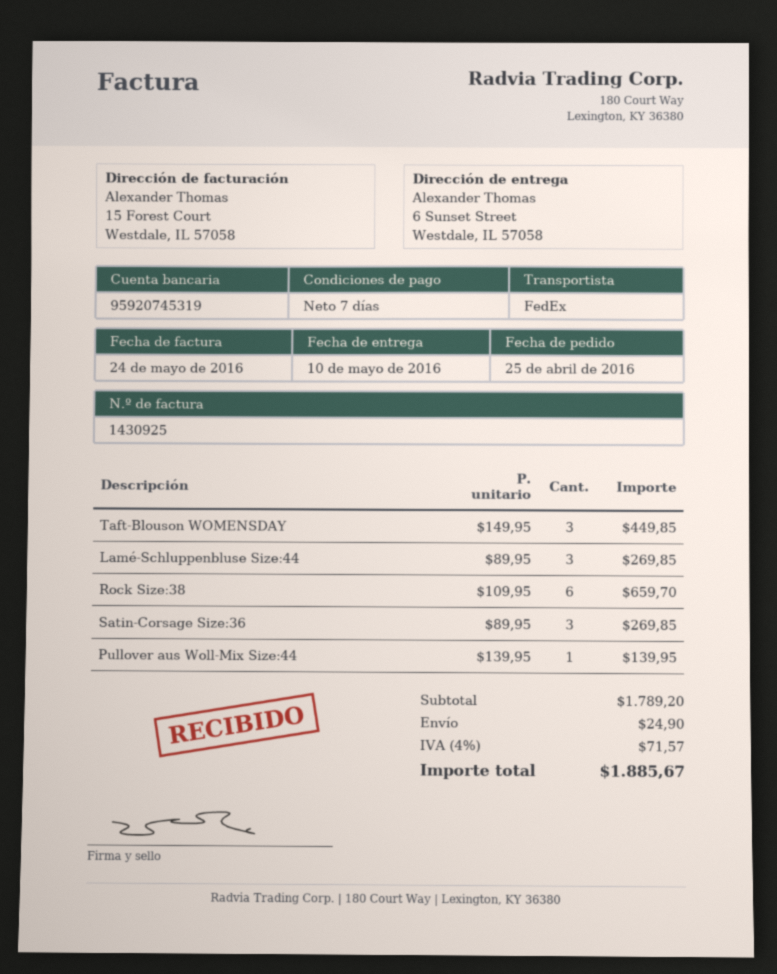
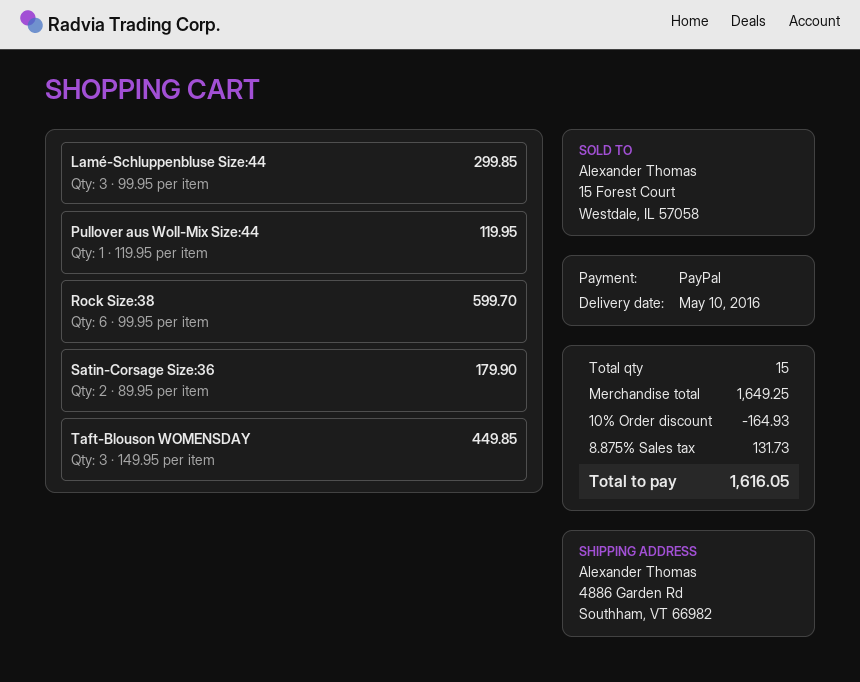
ship to: 6 Sunset Street, Westdale, IL 57058 -> 4886 Garden Rd, Southham, VT 66982
Lamé-Schluppenbluse Size:44: 3 x 89.95 = 269.85 -> 3 x 99.95 = 299.85
Rock Size:38: 6 x 109.95 = 659.70 -> 6 x 99.95 = 599.70
Satin-Corsage Size:36: 3 x 89.95 = 269.85 -> 2 x 89.95 = 179.90
Pullover aus Woll-Mix Size:44: 1 x 139.95 = 139.95 -> 1 x 119.95 = 119.95
subtotal: 1789.20 -> 1649.25
discount: none -> 10% = 164.93
shipping: 24.90 -> none
tax: 4% = 71.57 -> 8.875% = 131.73
total: 1885.67 -> 1616.05

